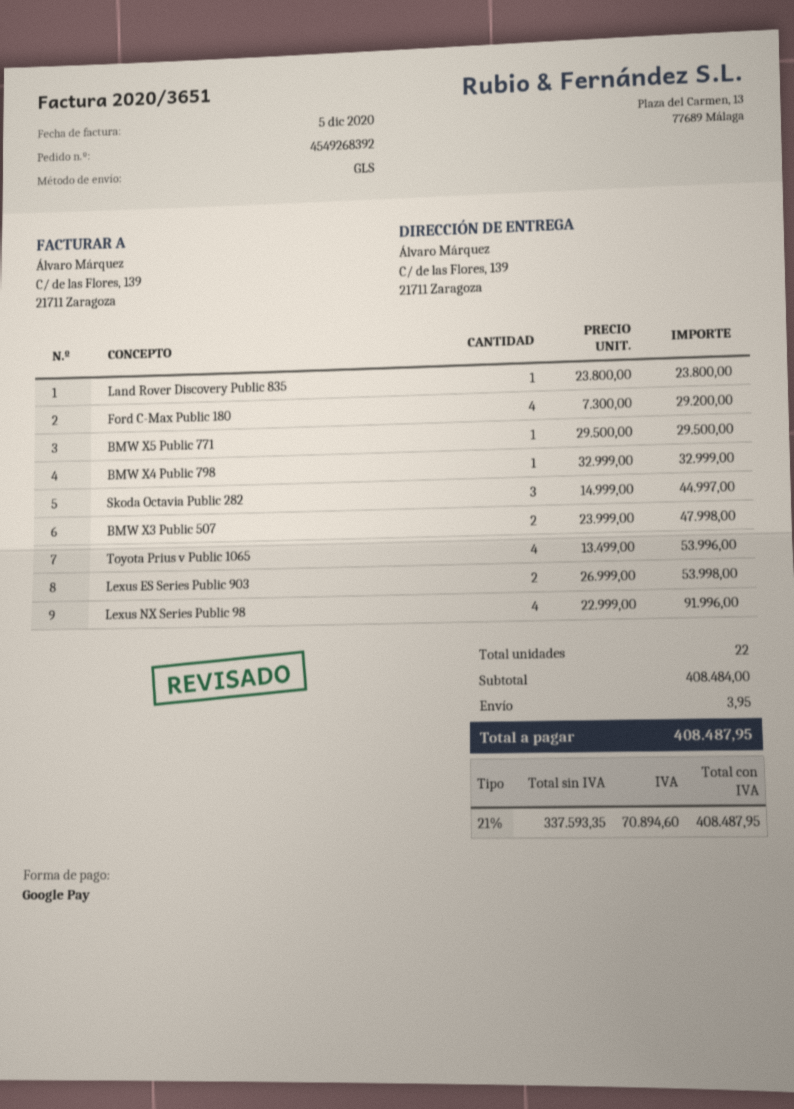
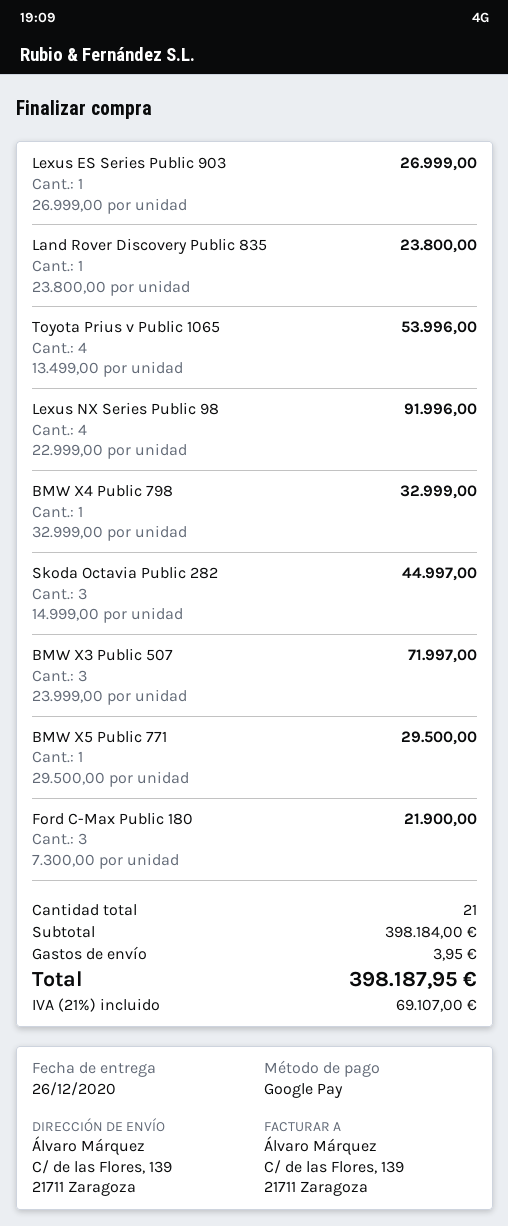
Ford C-Max Public 180: 4 x 7300.00 = 29200.00 -> 3 x 7300.00 = 21900.00
BMW X3 Public 507: 2 x 23999.00 = 47998.00 -> 3 x 23999.00 = 71997.00
Lexus ES Series Public 903: 2 x 26999.00 = 53998.00 -> 1 x 26999.00 = 26999.00
total quantity: 22 -> 21
subtotal: 408484.00 -> 398184.00
tax: 21% = 70894.60 -> 21% = 69107.00
total: 408487.95 -> 398187.95

